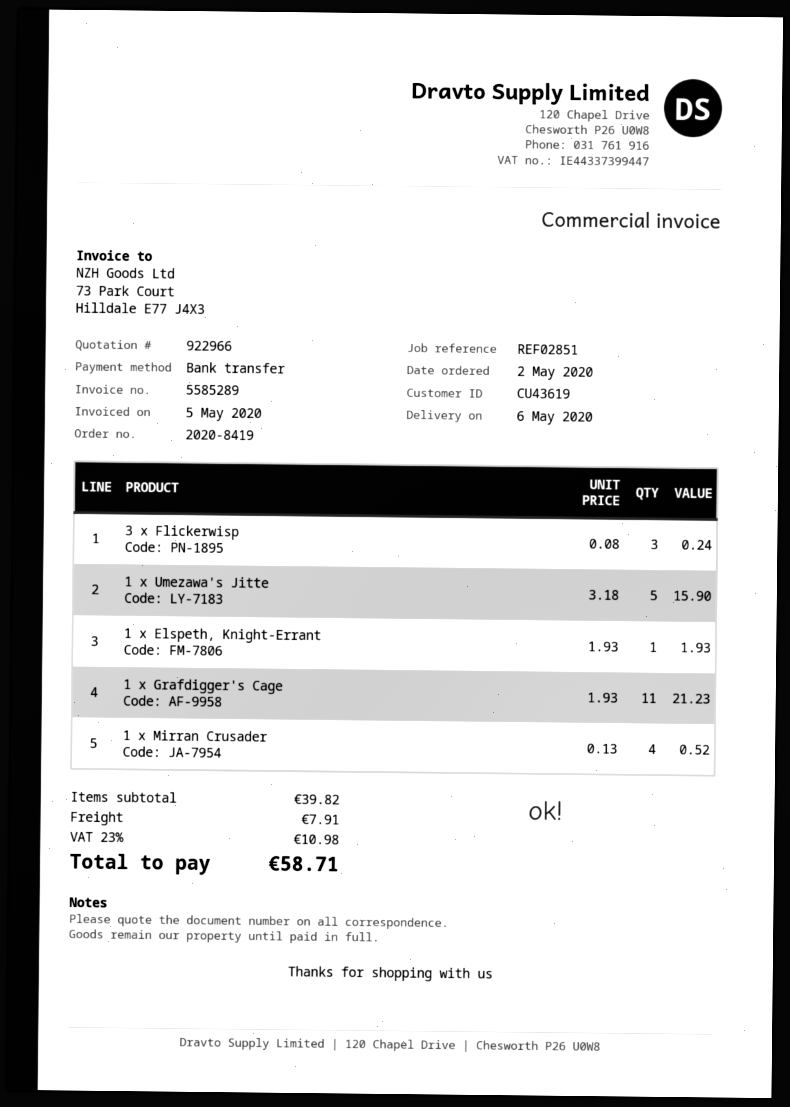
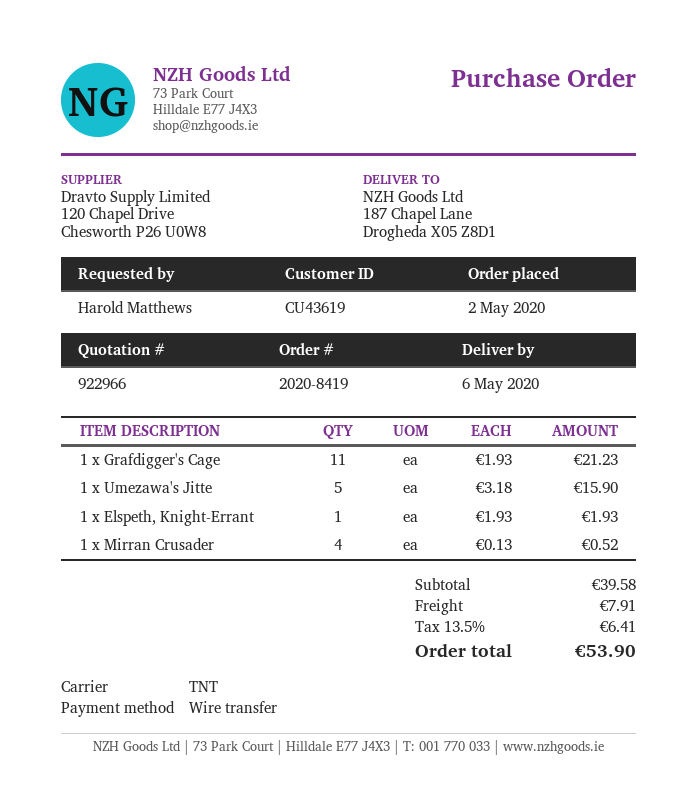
3 x Flickerwisp: 3 x 0.08 = 0.24 -> none
subtotal: 39.82 -> 39.58
tax: 23% = 10.98 -> 13.5% = 6.41
total: 58.71 -> 53.90

